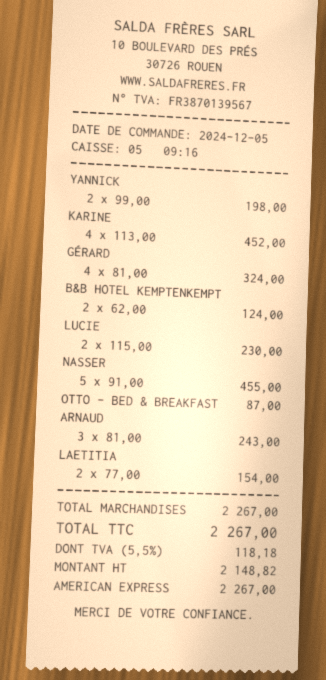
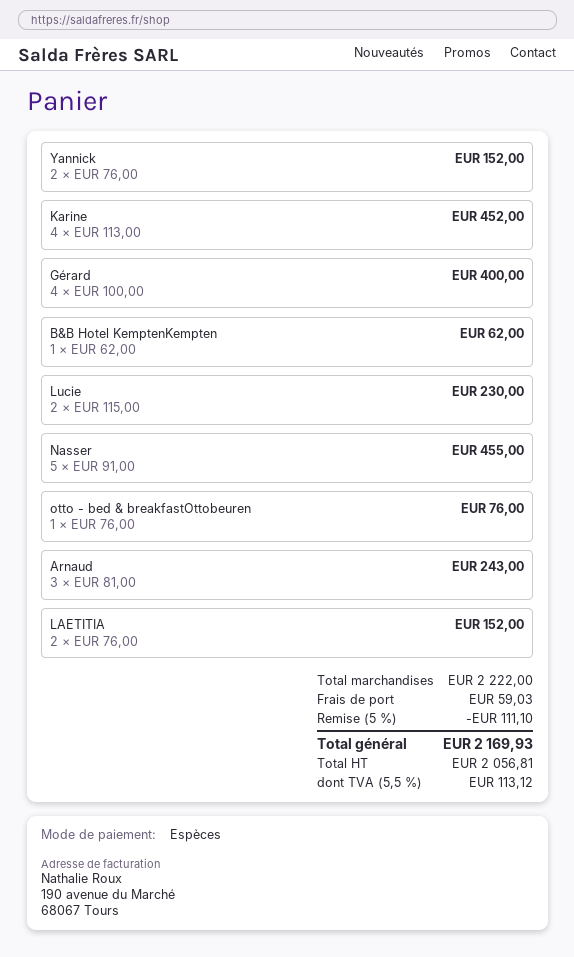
payment method: American Express -> cash
YANNICK: 2 x 99.00 = 198.00 -> 2 x 76.00 = 152.00
GÉRARD: 4 x 81.00 = 324.00 -> 4 x 100.00 = 400.00
B&B HOTEL KEMPTENKEMPT: 2 x 62.00 = 124.00 -> 1 x 62.00 = 62.00
OTTO - BED & BREAKFAST: 1 x 87.00 = 87.00 -> 1 x 76.00 = 76.00
LAETITIA: 2 x 77.00 = 154.00 -> 2 x 76.00 = 152.00
subtotal: 2267.00 -> 2222.00
discount: none -> 5% = 111.10
shipping: none -> 59.03
net: 2148.82 -> 2056.81
tax: 5.5% = 118.18 -> 5.5% = 113.12
total: 2267.00 -> 2169.93

